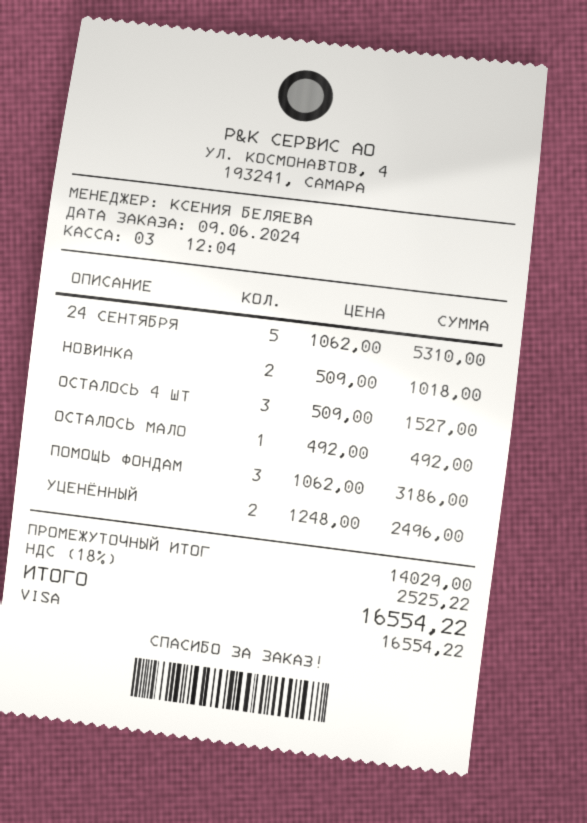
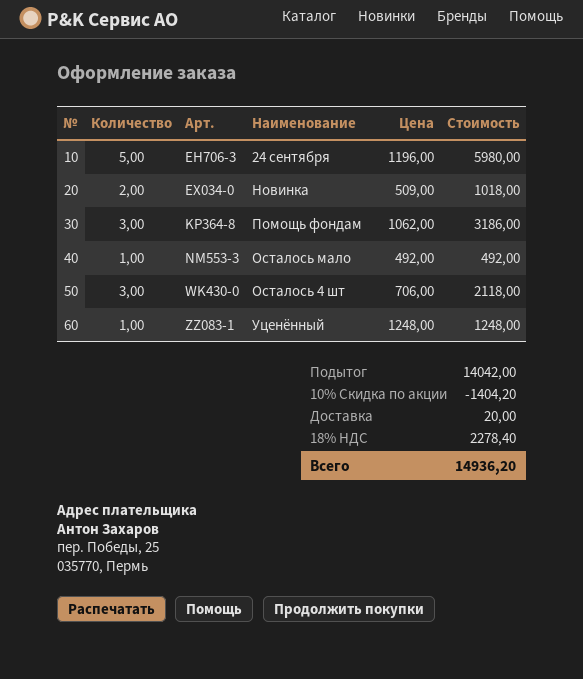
24 СЕНТЯБРЯ: 5 x 1062.00 = 5310.00 -> 5 x 1196.00 = 5980.00
ОСТАЛОСЬ 4 ШТ: 3 x 509.00 = 1527.00 -> 3 x 706.00 = 2118.00
УЦЕНЁННЫЙ: 2 x 1248.00 = 2496.00 -> 1 x 1248.00 = 1248.00
subtotal: 14029.00 -> 14042.00
discount: none -> 10% = 1404.20
shipping: none -> 20.00
tax: 18% = 2525.22 -> 18% = 2278.40
total: 16554.22 -> 14936.20

